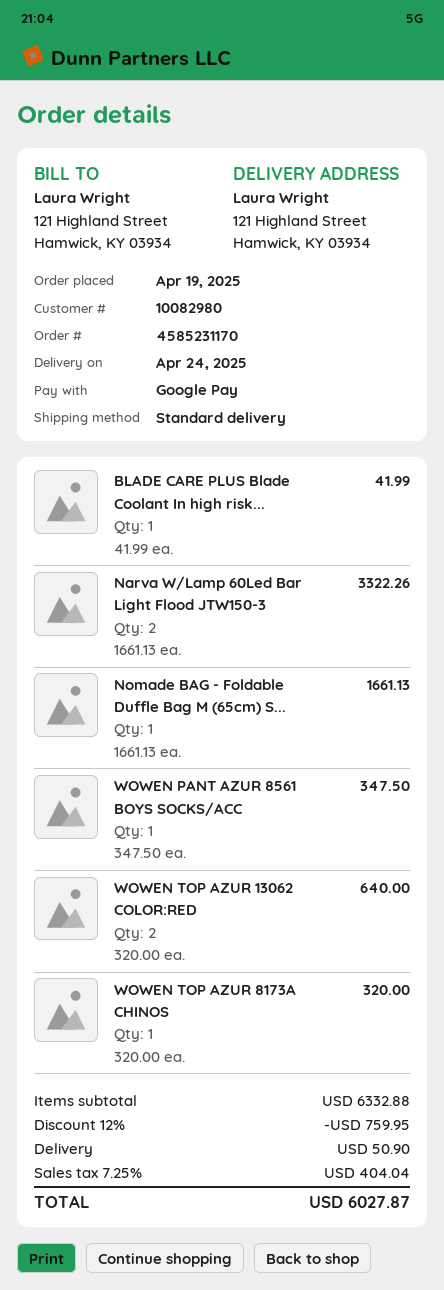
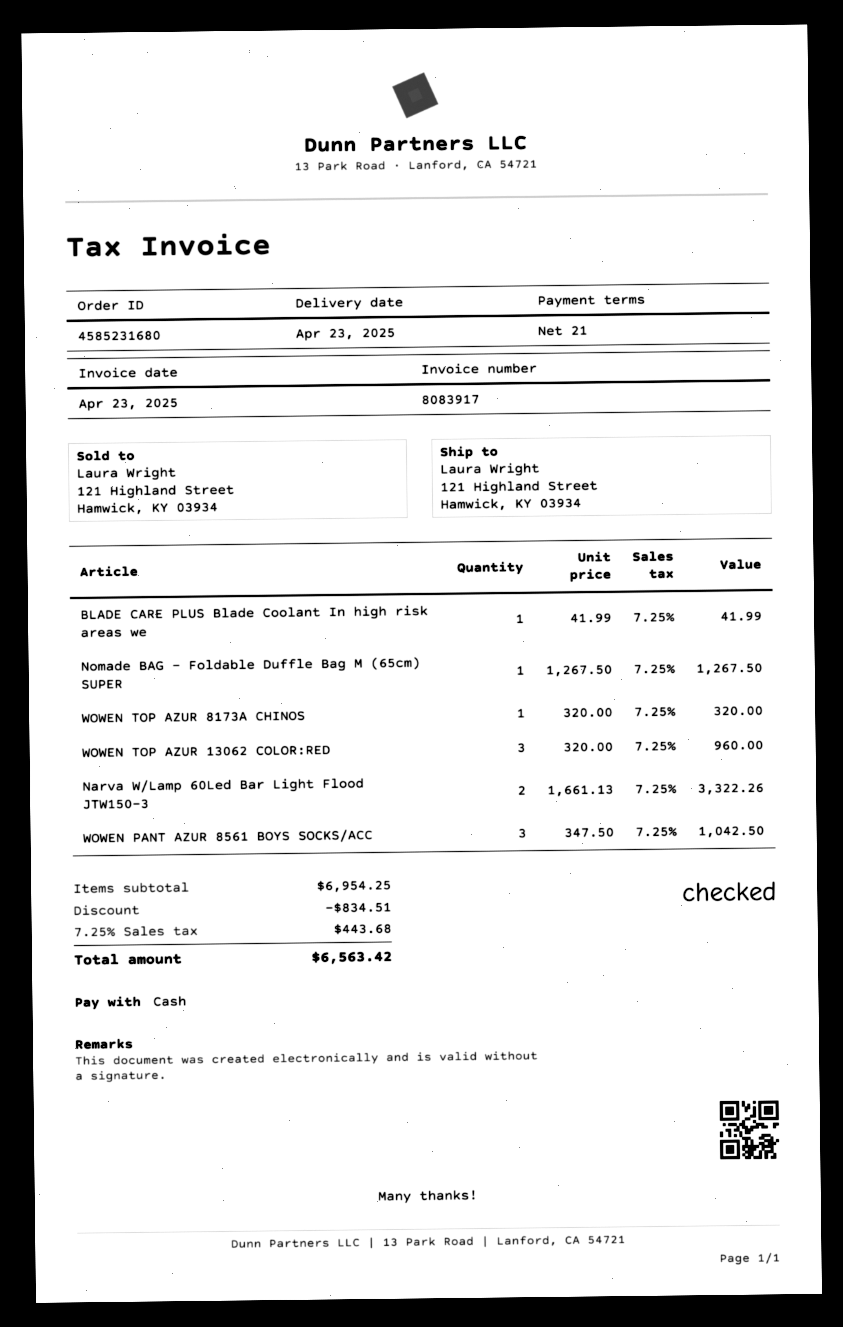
order number: 4585231170 -> 4585231680
delivery date: 2025-04-24 -> 2025-04-23
payment method: Google Pay -> cash
Nomade BAG - Foldable Duffle Bag M (65cm) S...: 1 x 1661.13 = 1661.13 -> 1 x 1267.50 = 1267.50
WOWEN PANT AZUR 8561 BOYS SOCKS/ACC: 1 x 347.50 = 347.50 -> 3 x 347.50 = 1042.50
WOWEN TOP AZUR 13062 COLOR:RED: 2 x 320.00 = 640.00 -> 3 x 320.00 = 960.00
subtotal: 6332.88 -> 6954.25
discount: 759.95 -> 834.51
shipping: 50.90 -> none
tax: 7.25% = 404.04 -> 7.25% = 443.68
total: 6027.87 -> 6563.42

